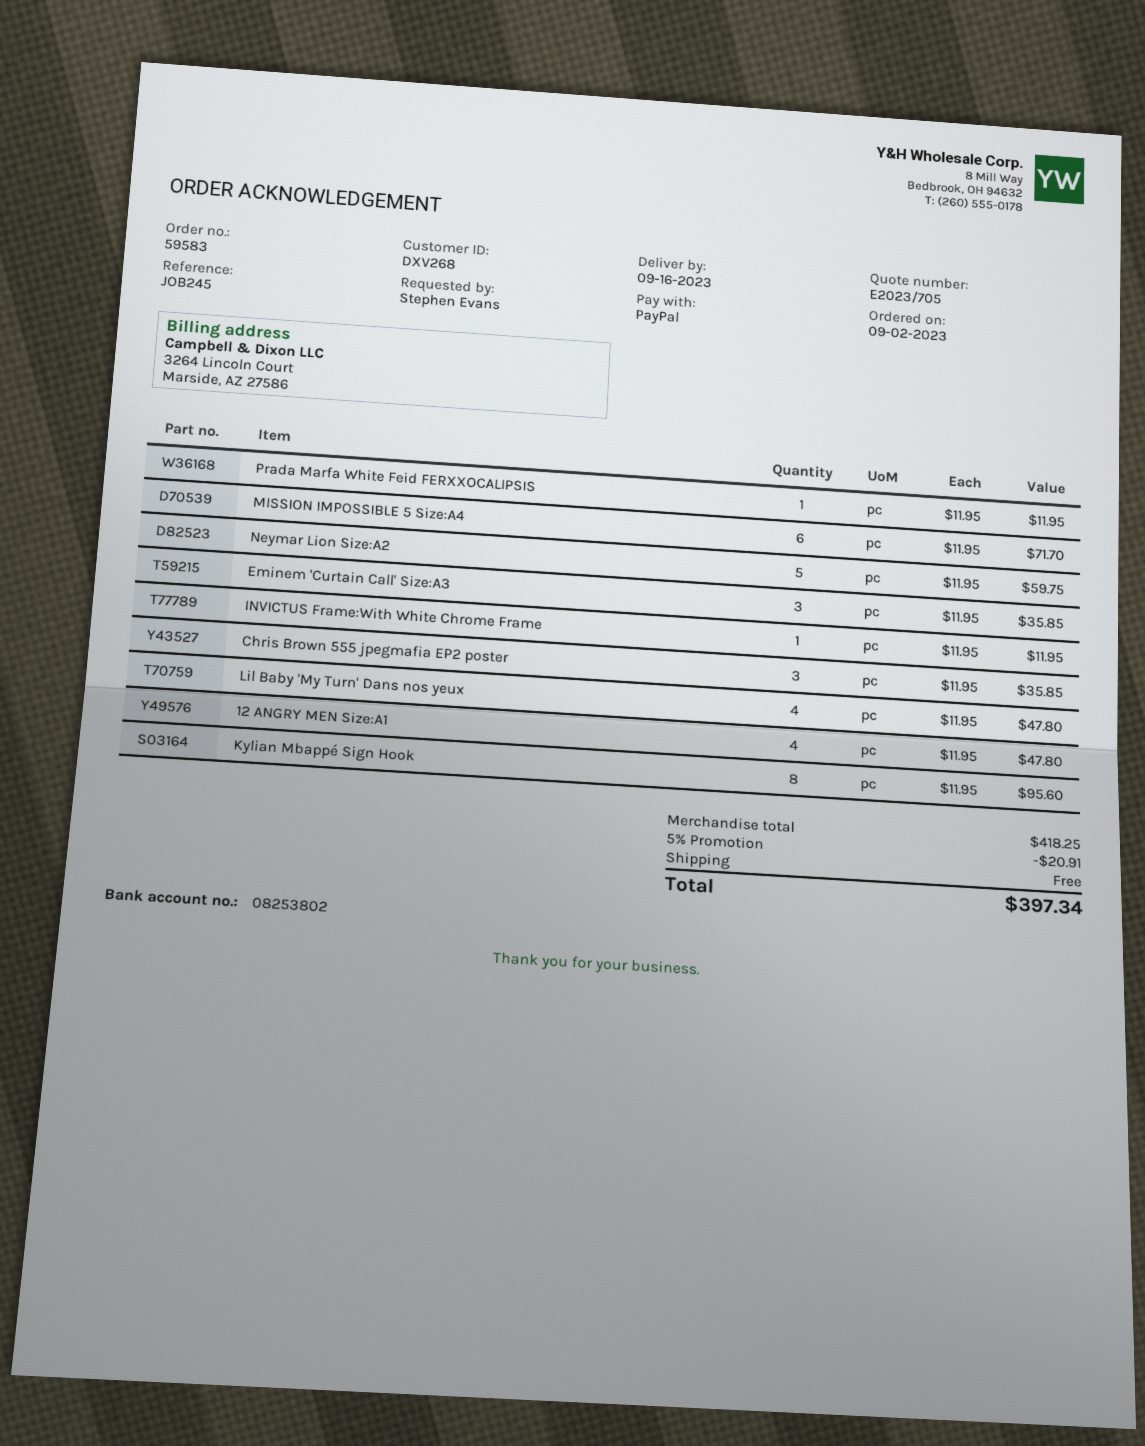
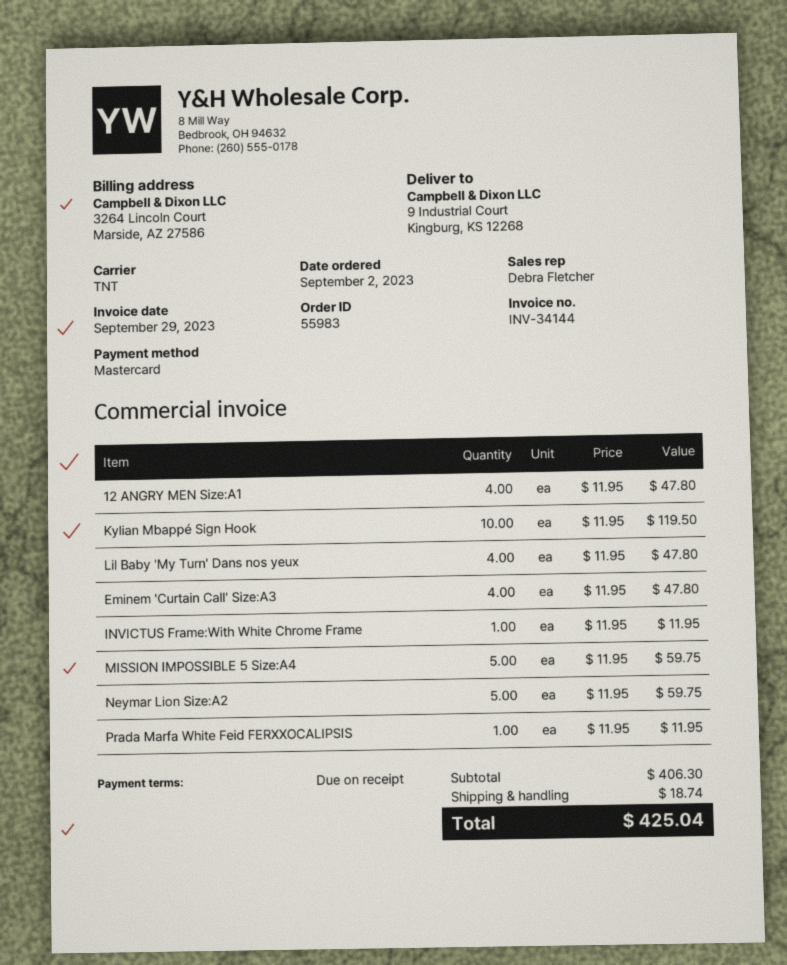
order number: 59583 -> 55983
payment method: PayPal -> Mastercard
MISSION IMPOSSIBLE 5 Size:A4: 6 x 11.95 = 71.70 -> 5 x 11.95 = 59.75
Eminem 'Curtain Call' Size:A3: 3 x 11.95 = 35.85 -> 4 x 11.95 = 47.80
Chris Brown 555 jpegmafia EP2 poster: 3 x 11.95 = 35.85 -> none
Kylian Mbappé Sign Hook: 8 x 11.95 = 95.60 -> 10 x 11.95 = 119.50
subtotal: 418.25 -> 406.30
discount: 5% = 20.91 -> none
shipping: 0.00 -> 18.74
total: 397.34 -> 425.04

